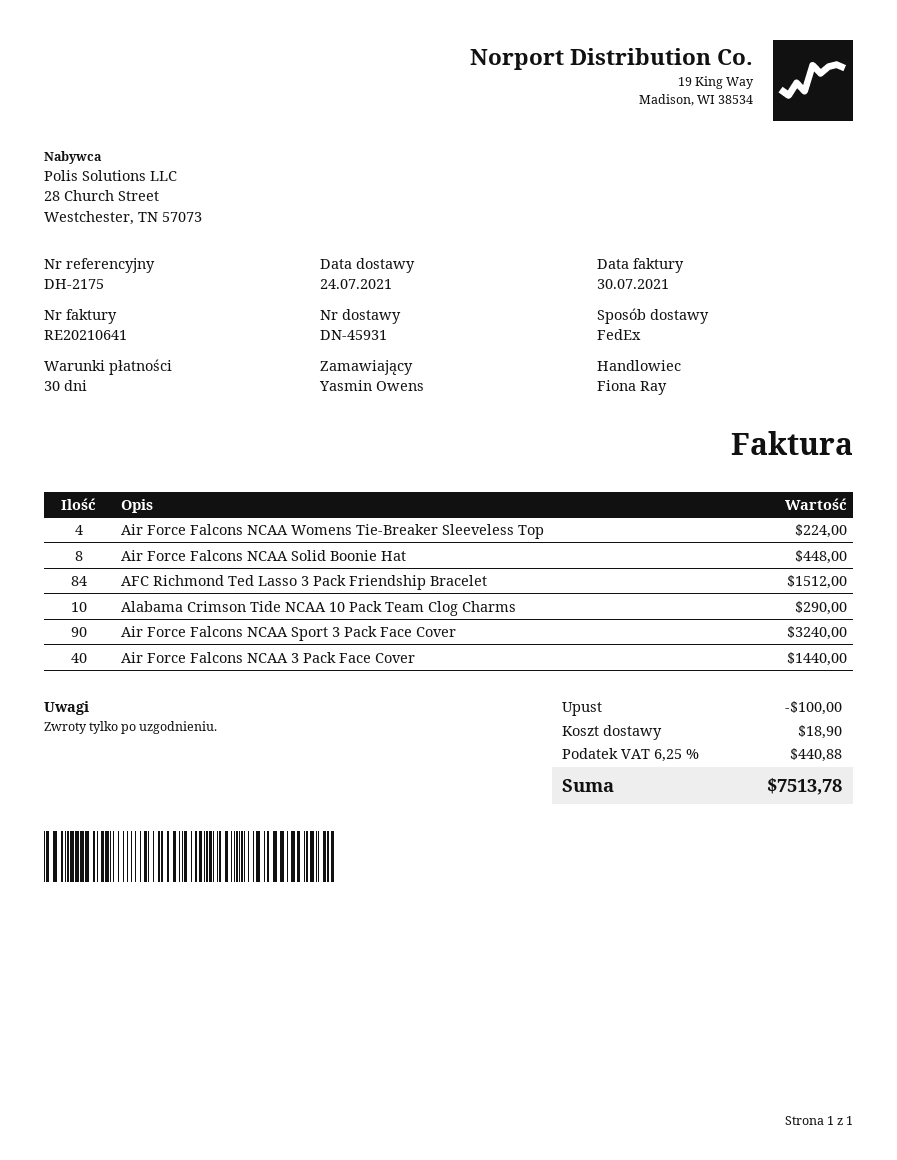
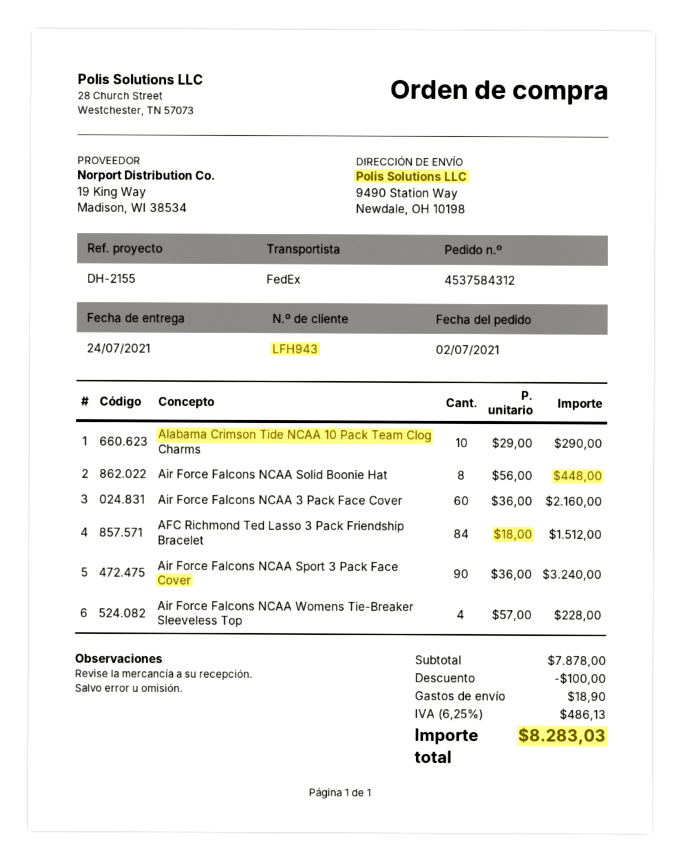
reference: DH-2175 -> DH-2155
Air Force Falcons NCAA Womens Tie-Breaker Sleeveless Top: 4 for 224.00 -> 4 for 228.00
Air Force Falcons NCAA 3 Pack Face Cover: 40 for 1440.00 -> 60 for 2160.00
tax: 6.25% = 440.88 -> 6.25% = 486.13
total: 7513.78 -> 8283.03

